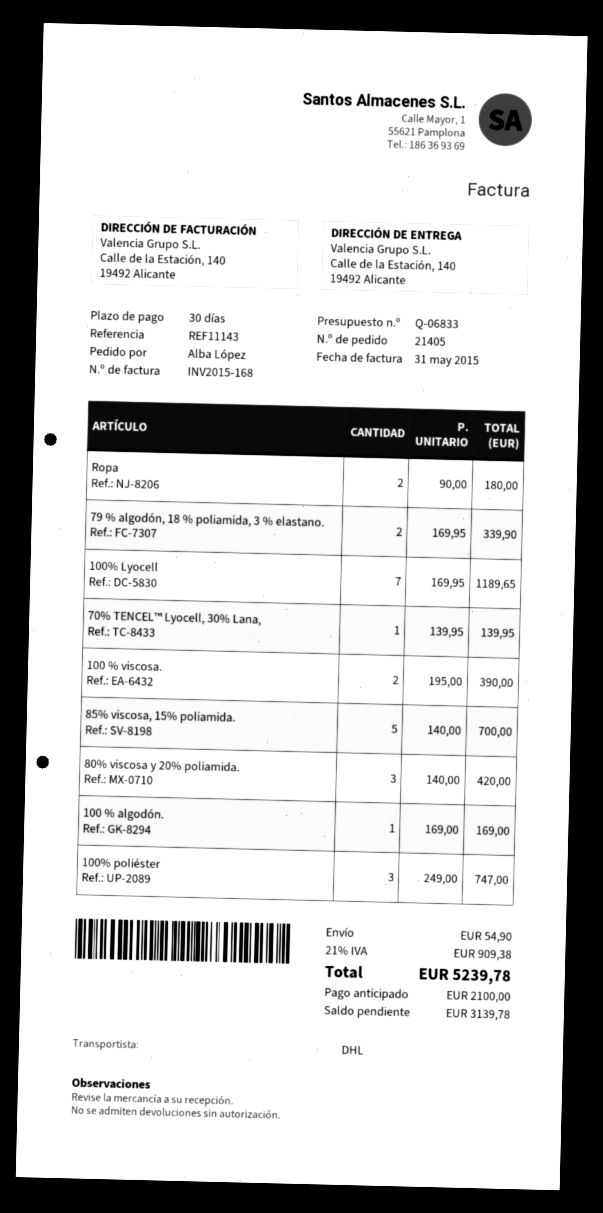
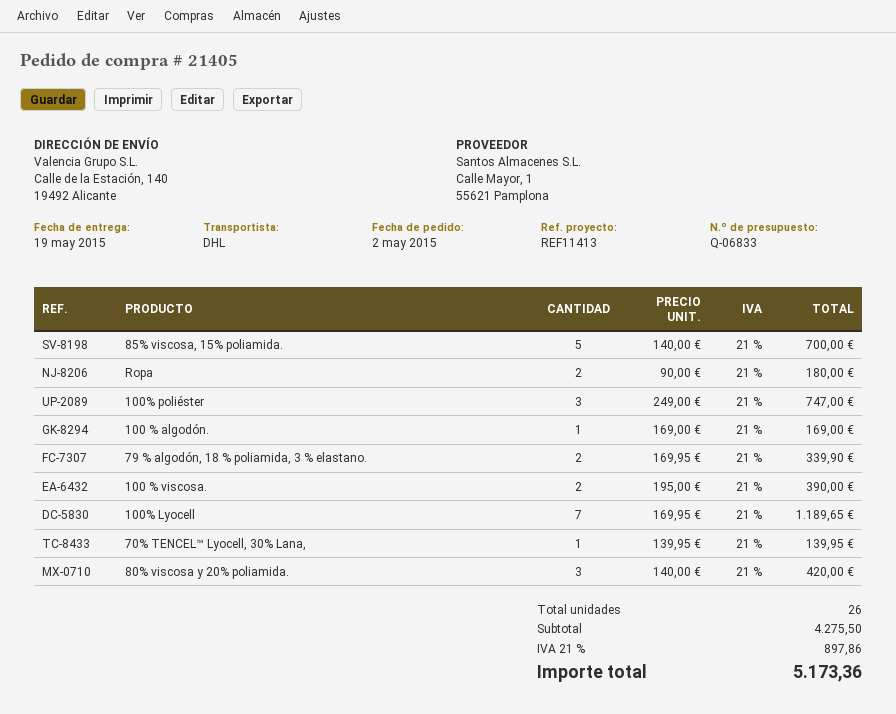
reference: REF11143 -> REF11413
shipping: 54.90 -> none
tax: 21% = 909.38 -> 21% = 897.86
total: 5239.78 -> 5173.36

